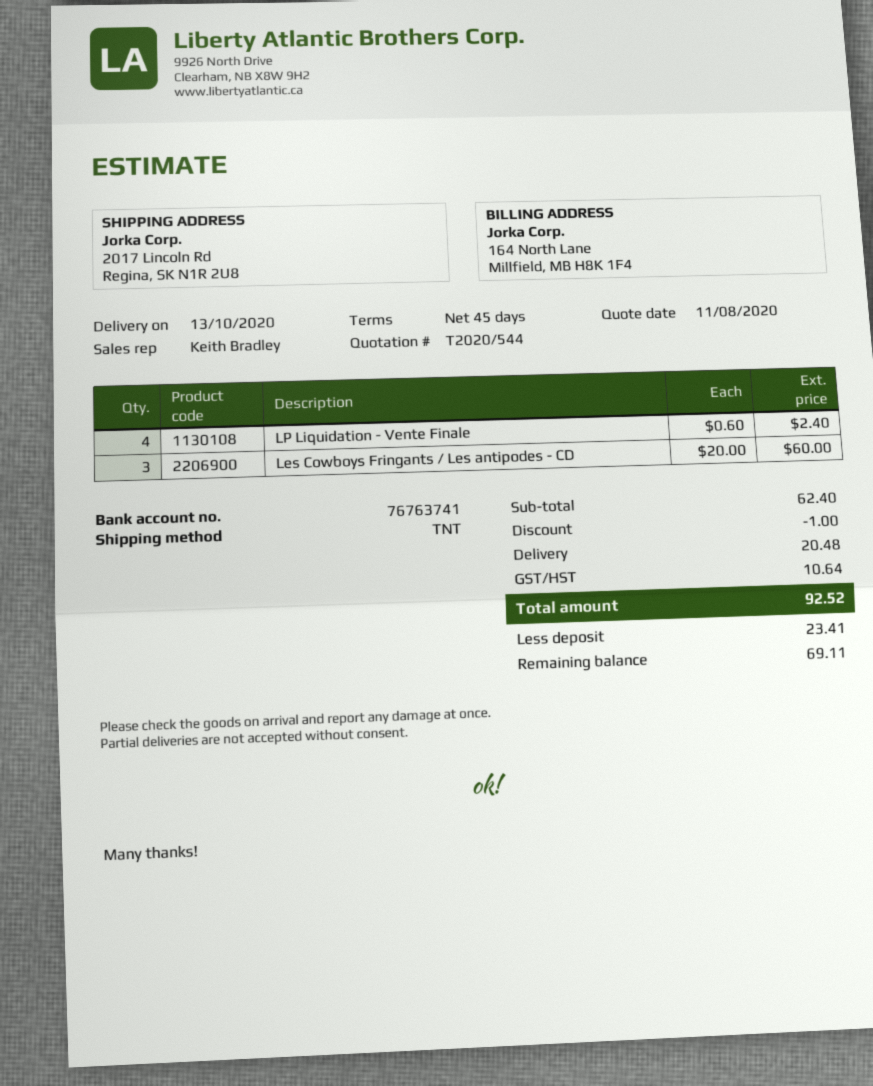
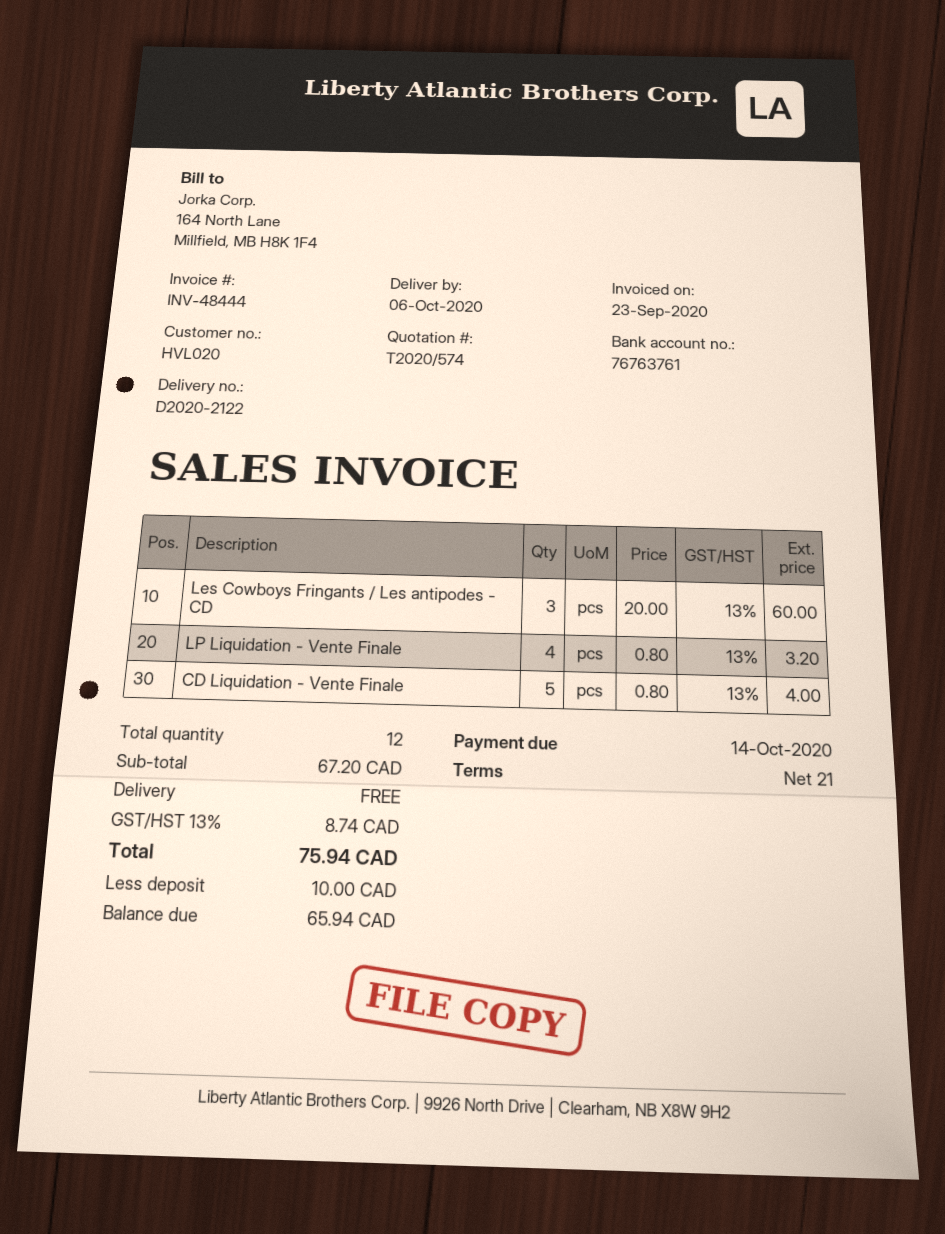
quote number: T2020/544 -> T2020/574
delivery date: 2020-10-13 -> 2020-10-06
payment terms: 45 days -> 21 days
bank account: 76763741 -> 76763761
LP Liquidation - Vente Finale: 4 x 0.60 = 2.40 -> 4 x 0.80 = 3.20
CD Liquidation - Vente Finale: none -> 5 x 0.80 = 4.00
subtotal: 62.40 -> 67.20
discount: 1.00 -> none
shipping: 20.48 -> 0.00
tax: 10.64 -> 8.74
total: 92.52 -> 75.94
deposit: 23.41 -> 10.00
balance: 69.11 -> 65.94

